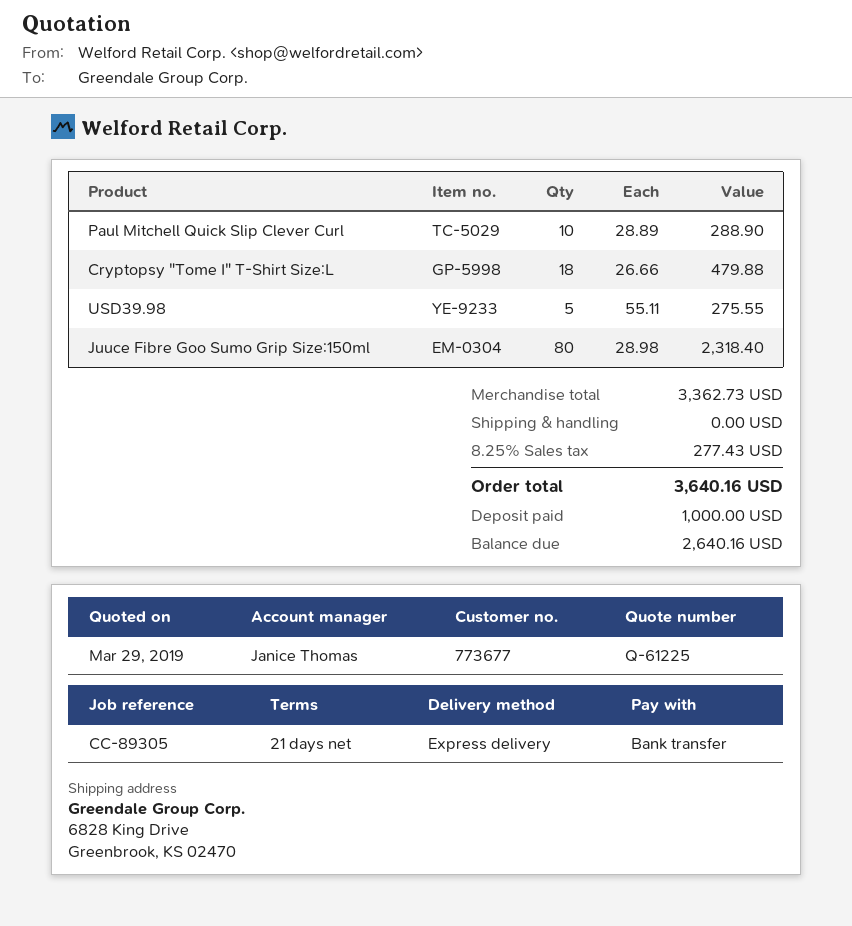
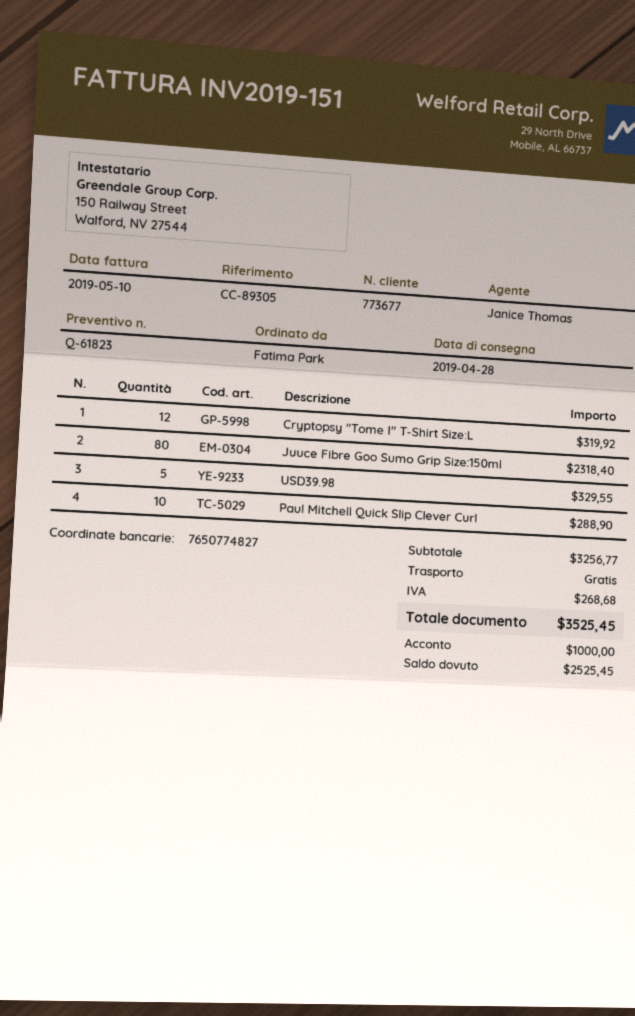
quote number: Q-61225 -> Q-61823
Cryptopsy "Tome I" T-Shirt Size:L: 18 for 479.88 -> 12 for 319.92
USD39.98: 5 for 275.55 -> 5 for 329.55
subtotal: 3362.73 -> 3256.77
tax: 277.43 -> 268.68
total: 3640.16 -> 3525.45
balance: 2640.16 -> 2525.45

